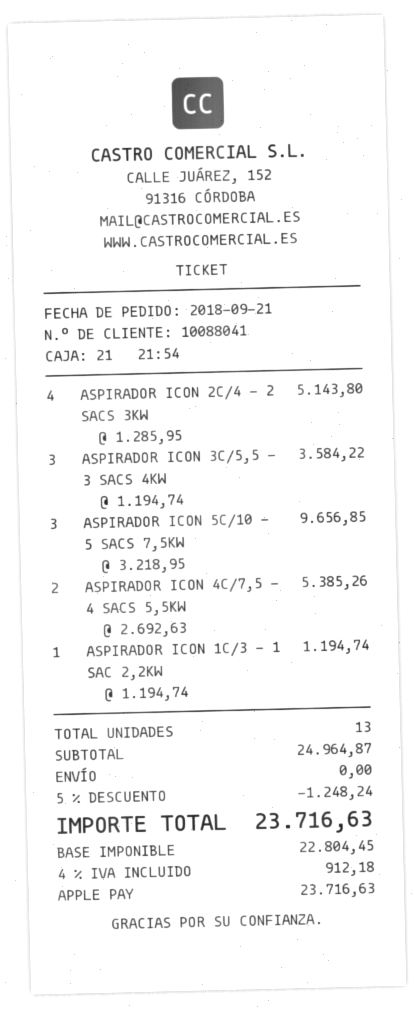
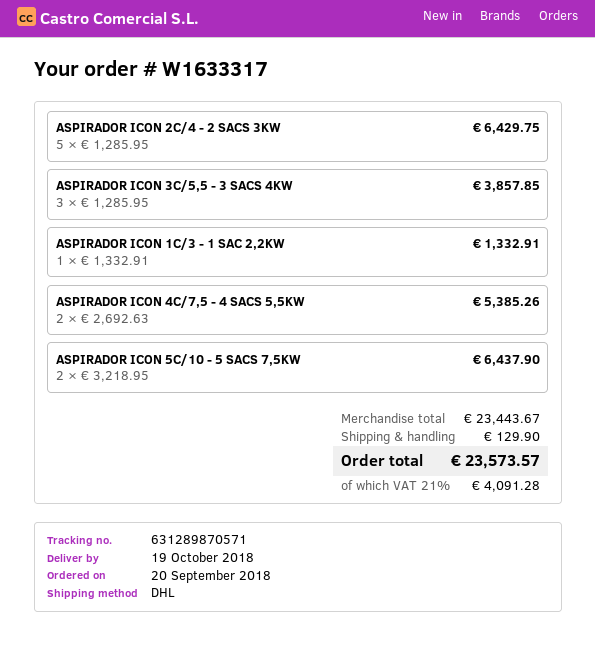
order date: 2018-09-21 -> 2018-09-20
ASPIRADOR ICON 2C/4 - 2 SACS 3KW: 4 x 1285.95 = 5143.80 -> 5 x 1285.95 = 6429.75
ASPIRADOR ICON 3C/5,5 - 3 SACS 4KW: 3 x 1194.74 = 3584.22 -> 3 x 1285.95 = 3857.85
ASPIRADOR ICON 5C/10 - 5 SACS 7,5KW: 3 x 3218.95 = 9656.85 -> 2 x 3218.95 = 6437.90
ASPIRADOR ICON 1C/3 - 1 SAC 2,2KW: 1 x 1194.74 = 1194.74 -> 1 x 1332.91 = 1332.91
subtotal: 24964.87 -> 23443.67
discount: 5% = 1248.24 -> none
shipping: 0.00 -> 129.90
tax: 4% = 912.18 -> 21% = 4091.28
total: 23716.63 -> 23573.57

